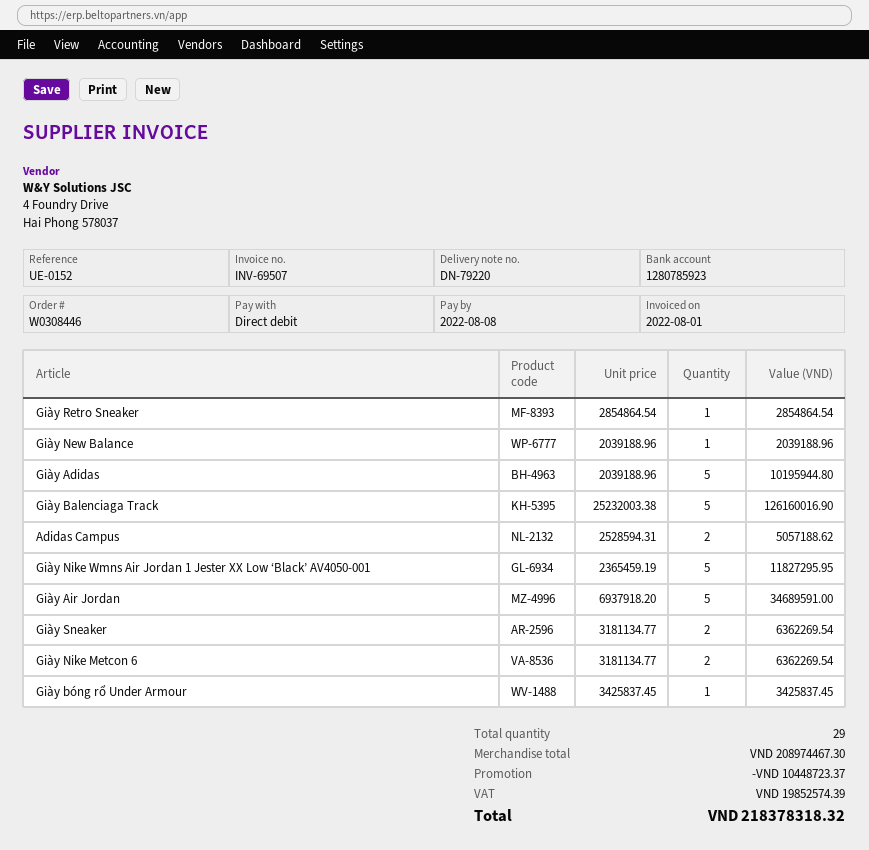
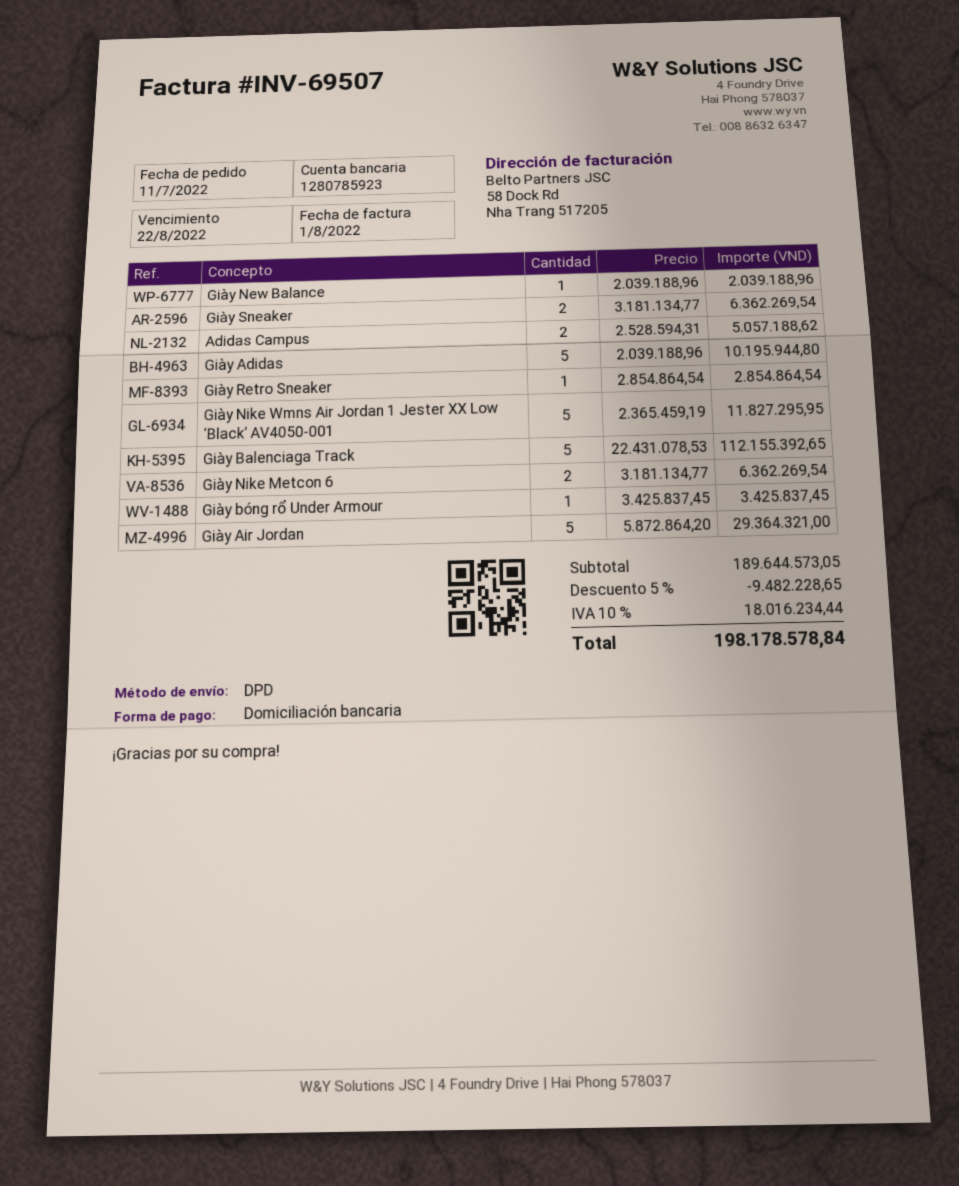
due date: 2022-08-08 -> 2022-08-22
Giày Balenciaga Track: 5 x 25232003.38 = 126160016.90 -> 5 x 22431078.53 = 112155392.65
Giày Air Jordan: 5 x 6937918.20 = 34689591.00 -> 5 x 5872864.20 = 29364321.00
subtotal: 208974467.30 -> 189644573.05
discount: 10448723.37 -> 9482228.65
tax: 19852574.39 -> 18016234.44
total: 218378318.32 -> 198178578.84

